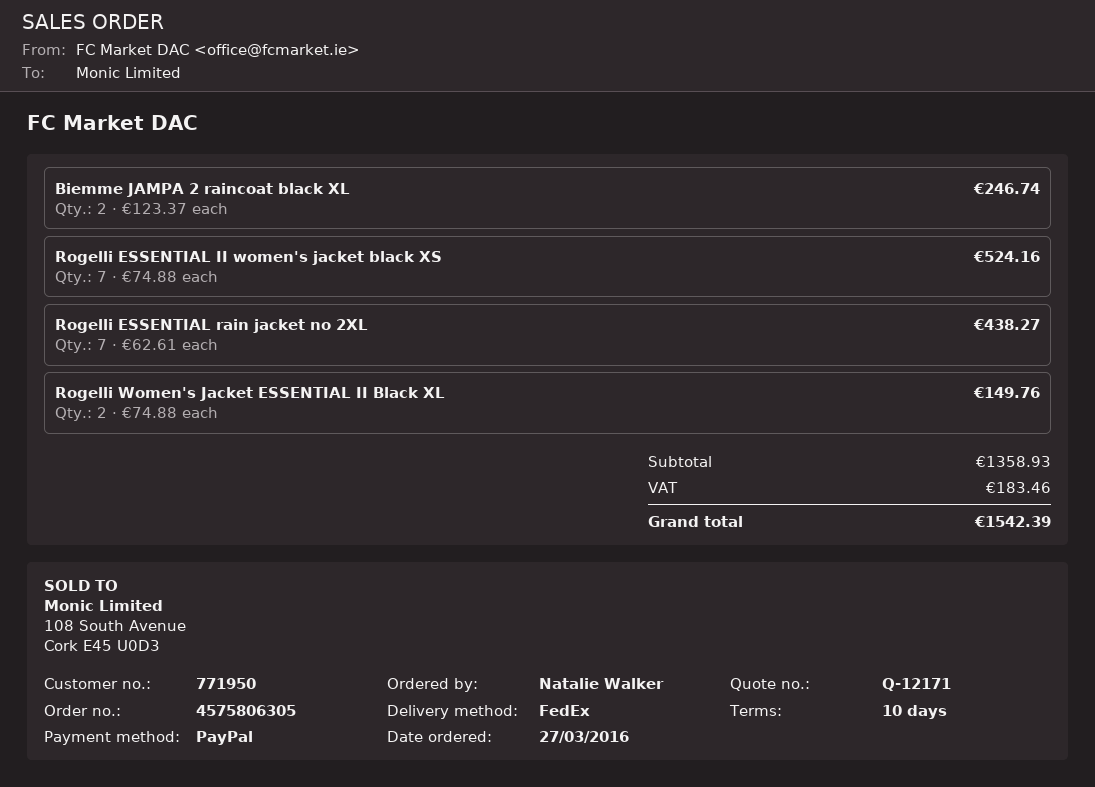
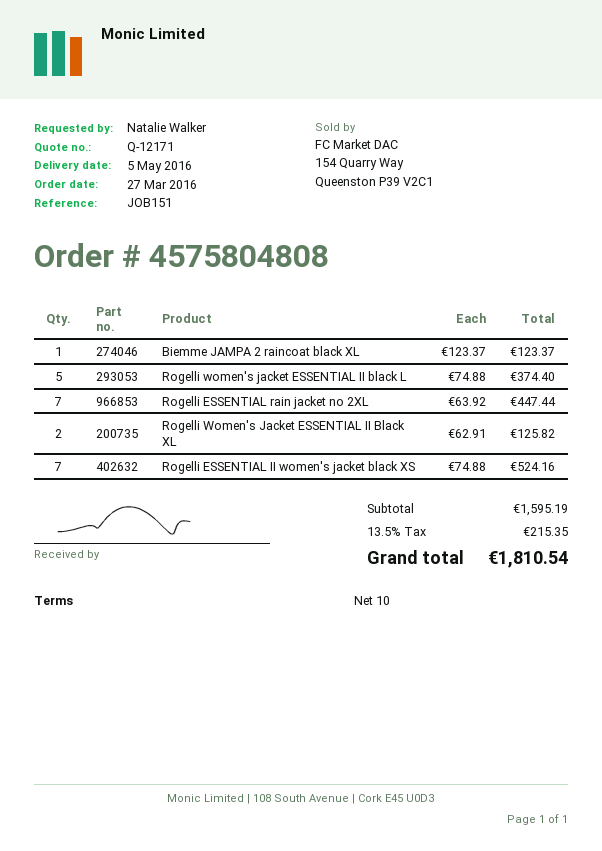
order number: 4575806305 -> 4575804808
Biemme JAMPA 2 raincoat black XL: 2 x 123.37 = 246.74 -> 1 x 123.37 = 123.37
Rogelli ESSENTIAL rain jacket no 2XL: 7 x 62.61 = 438.27 -> 7 x 63.92 = 447.44
Rogelli Women's Jacket ESSENTIAL II Black XL: 2 x 74.88 = 149.76 -> 2 x 62.91 = 125.82
Rogelli women's jacket ESSENTIAL II black L: none -> 5 x 74.88 = 374.40
subtotal: 1358.93 -> 1595.19
tax: 183.46 -> 215.35
total: 1542.39 -> 1810.54

